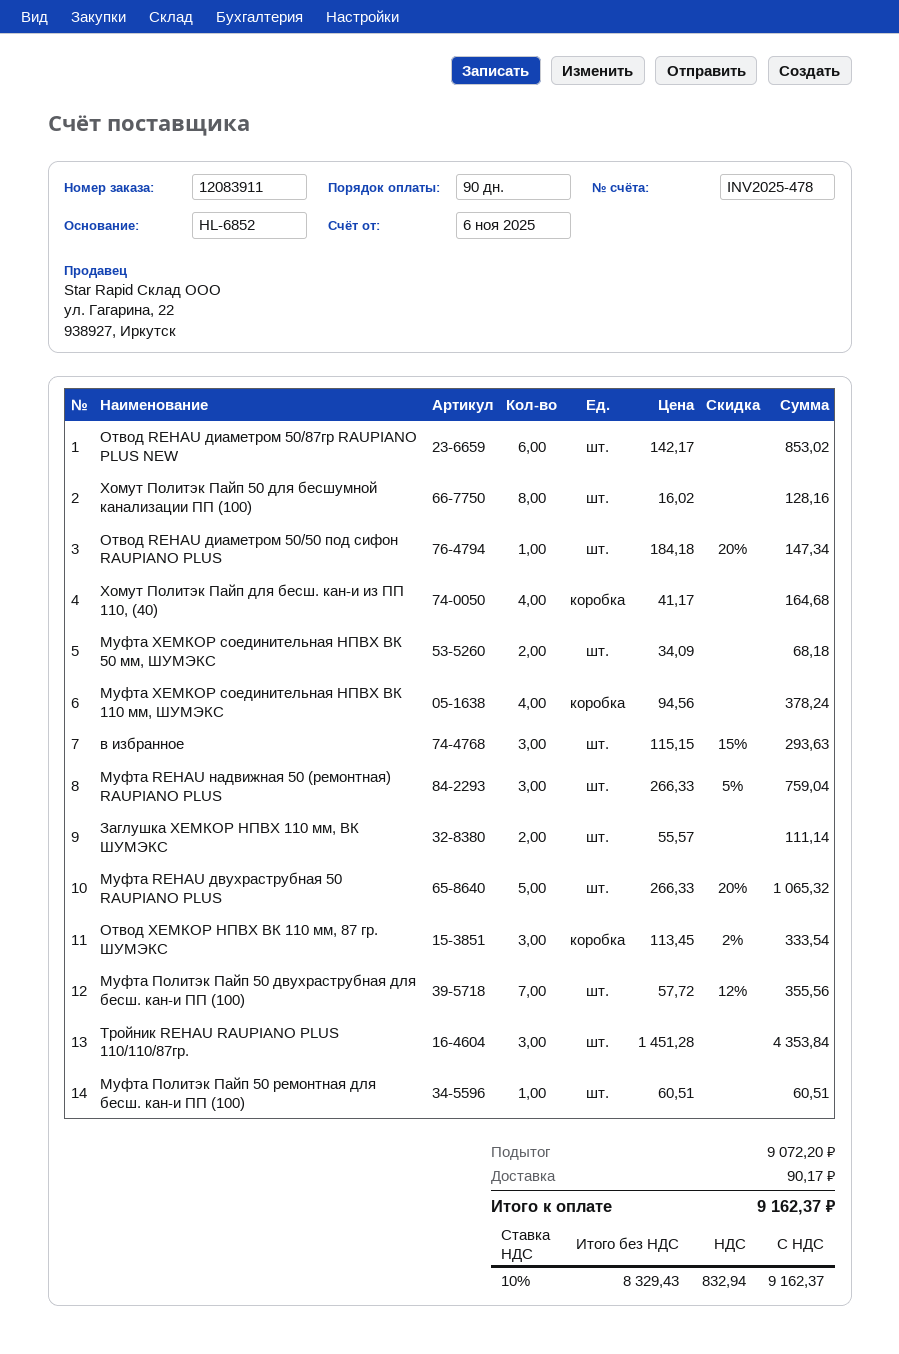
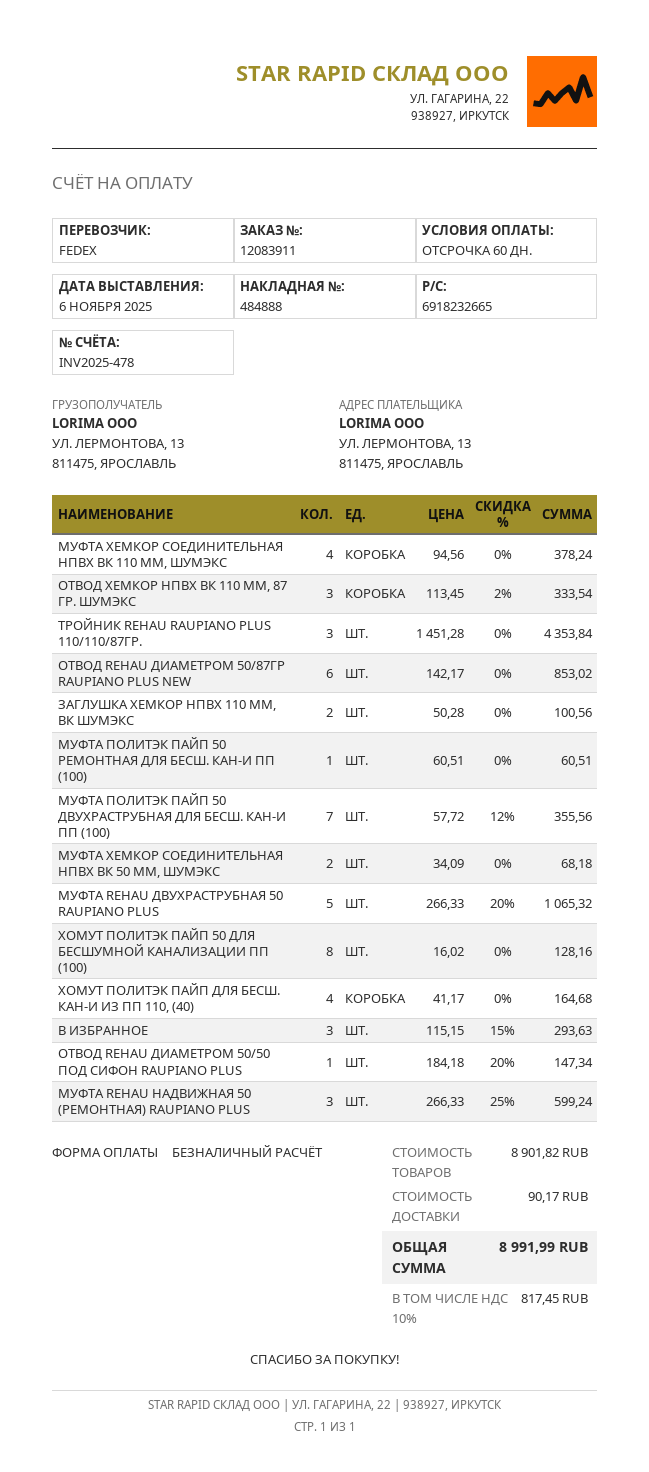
payment terms: 90 days -> 60 days
Муфта REHAU надвижная 50 (ремонтная) RAUPIANO PLUS: 3 x 266.33 - 5% = 759.04 -> 3 x 266.33 - 25% = 599.24
Заглушка ХЕМКОР НПВХ 110 мм, ВК ШУМЭКС: 2 x 55.57 = 111.14 -> 2 x 50.28 = 100.56
subtotal: 9072.20 -> 8901.82
tax: 10% = 832.94 -> 10% = 817.45
total: 9162.37 -> 8991.99

